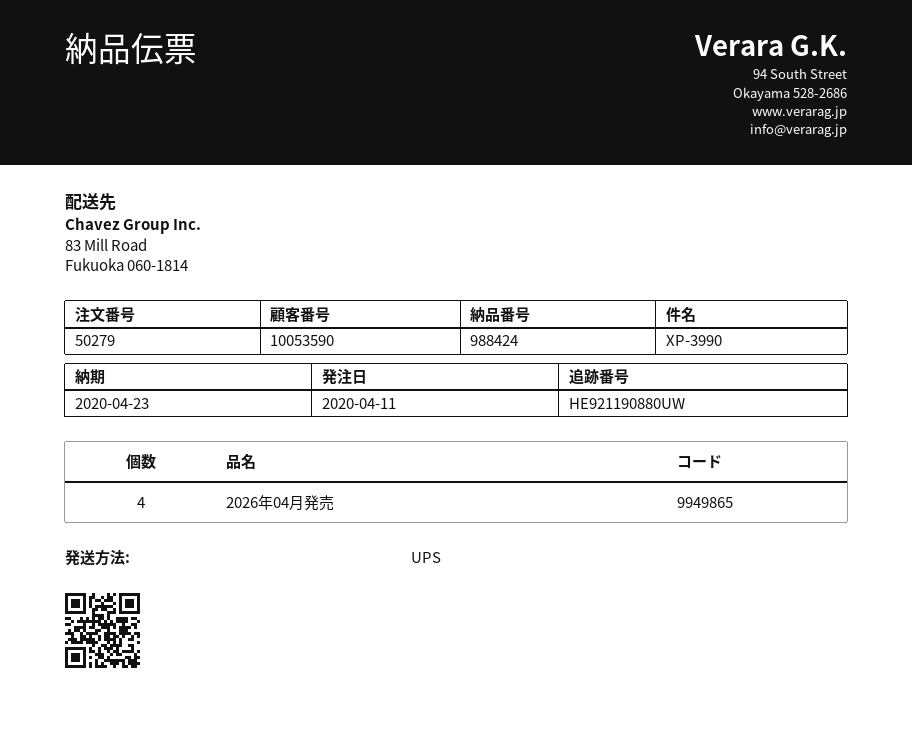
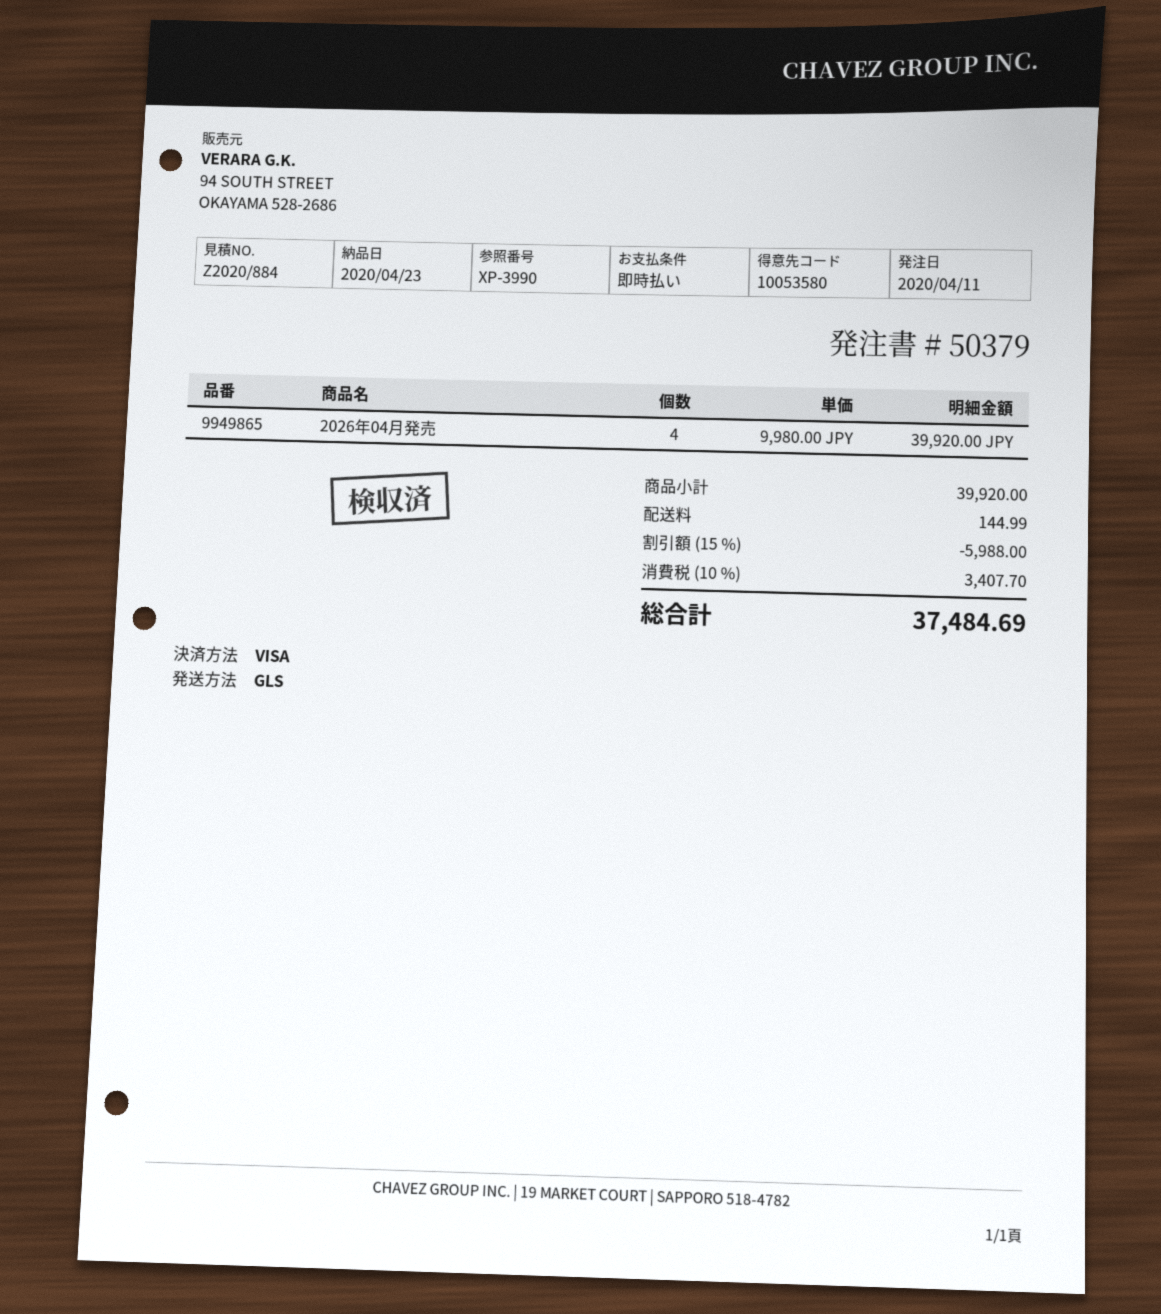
order number: 50279 -> 50379
customer number: 10053590 -> 10053580
shipping method: UPS -> GLS

